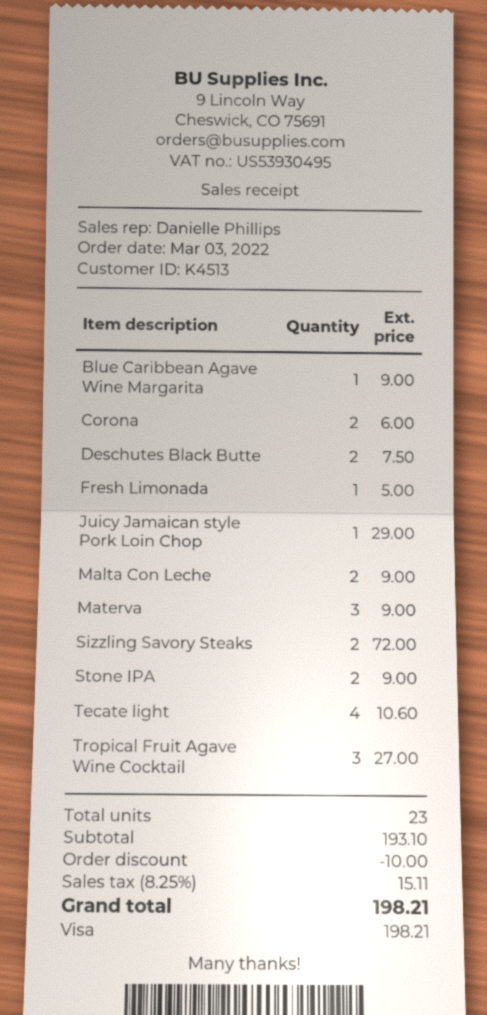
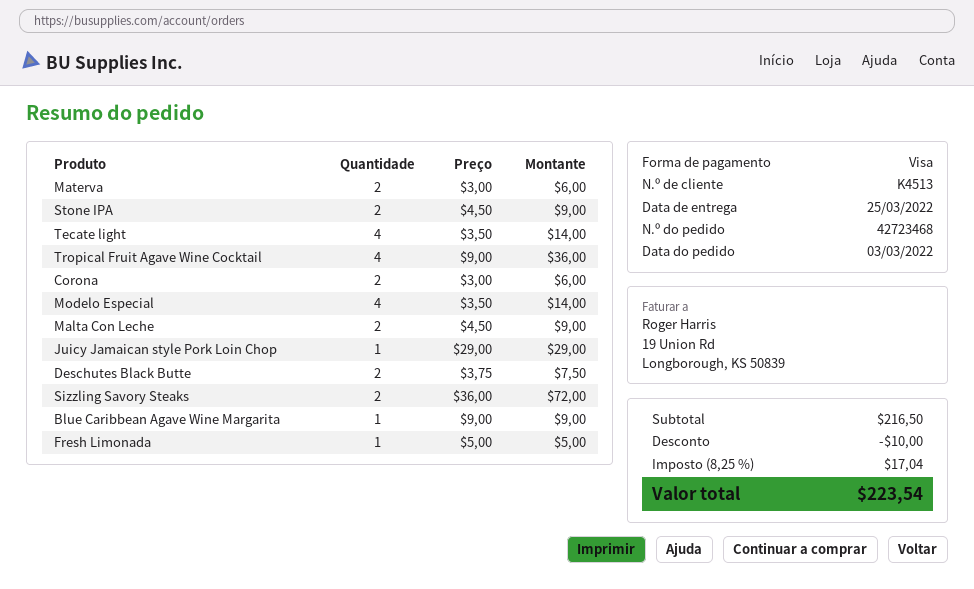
Materva: 3 for 9.00 -> 2 for 6.00
Tecate light: 4 for 10.60 -> 4 for 14.00
Tropical Fruit Agave Wine Cocktail: 3 for 27.00 -> 4 for 36.00
Modelo Especial: none -> 4 for 14.00
subtotal: 193.10 -> 216.50
tax: 8.25% = 15.11 -> 8.25% = 17.04
total: 198.21 -> 223.54

